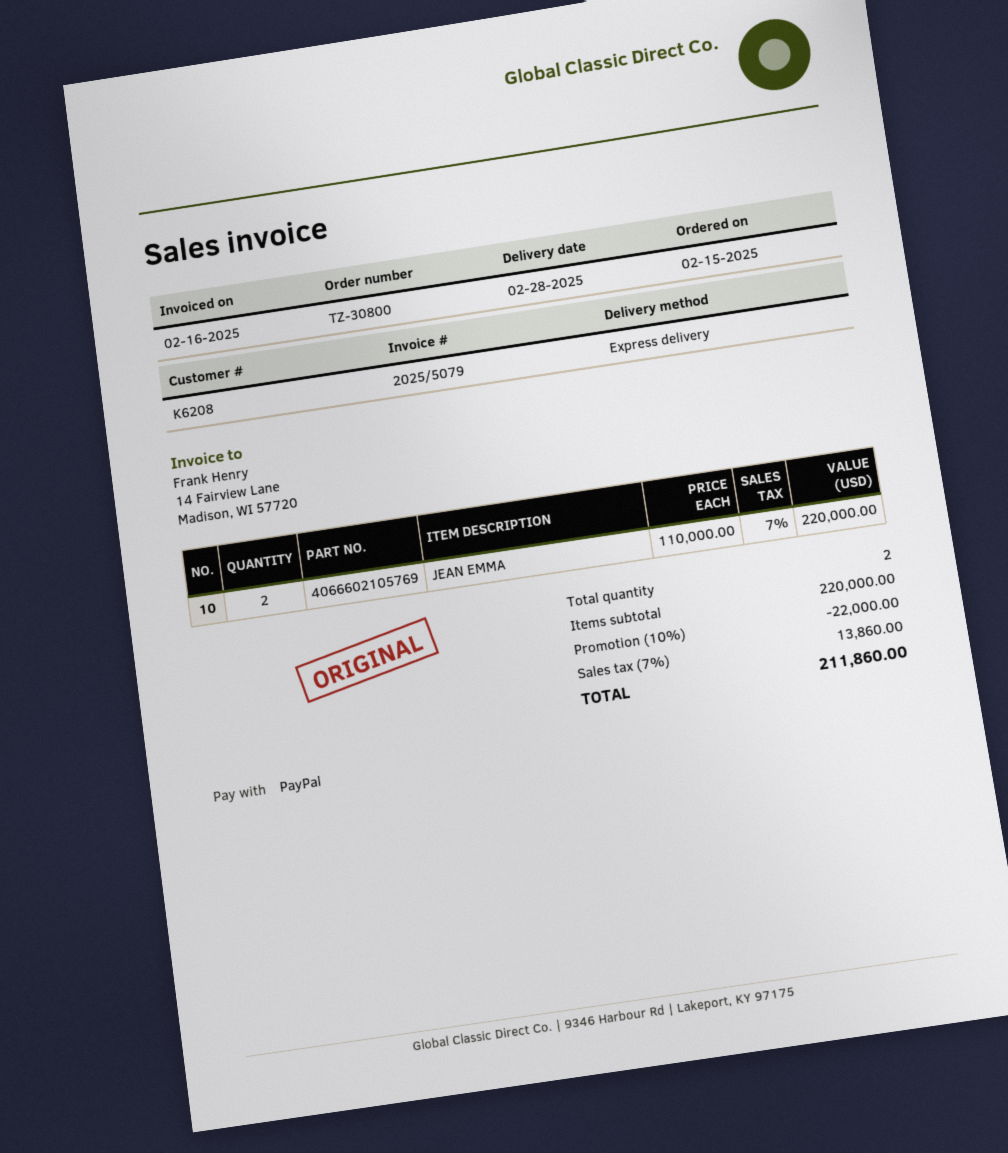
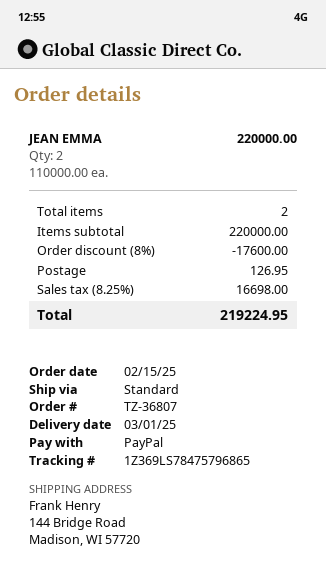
order number: TZ-30800 -> TZ-36807
delivery date: 2025-02-28 -> 2025-03-01
shipping method: express -> standard
discount: 10% = 22000.00 -> 8% = 17600.00
shipping: none -> 126.95
tax: 7% = 13860.00 -> 8.25% = 16698.00
total: 211860.00 -> 219224.95

